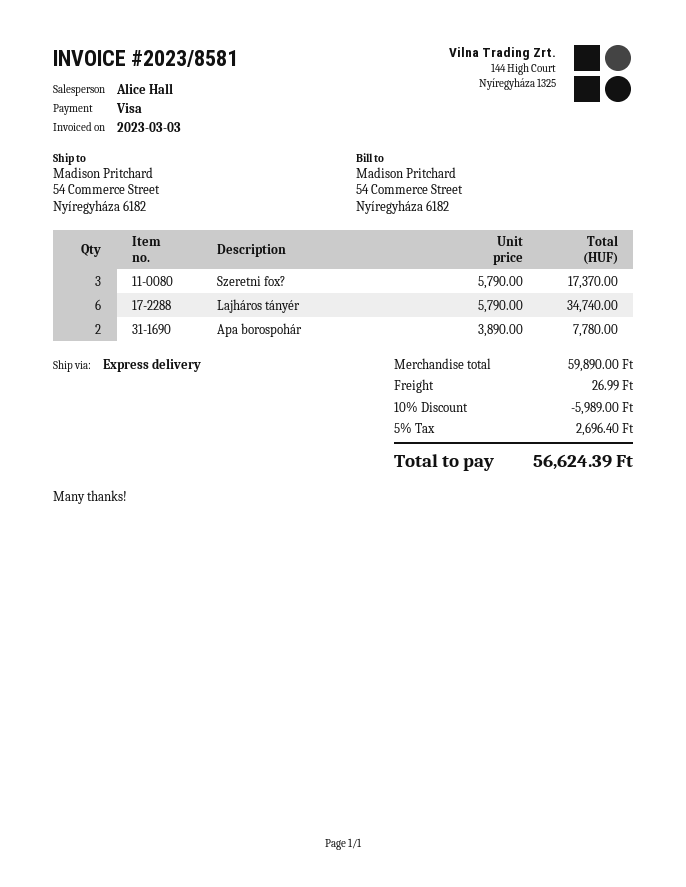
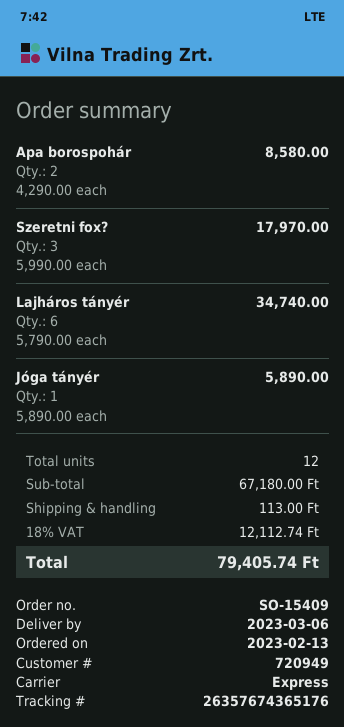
Szeretni fox?: 3 x 5790.00 = 17370.00 -> 3 x 5990.00 = 17970.00
Apa borospohár: 2 x 3890.00 = 7780.00 -> 2 x 4290.00 = 8580.00
Jóga tányér: none -> 1 x 5890.00 = 5890.00
subtotal: 59890.00 -> 67180.00
discount: 10% = 5989.00 -> none
shipping: 26.99 -> 113.00
tax: 5% = 2696.40 -> 18% = 12112.74
total: 56624.39 -> 79405.74

